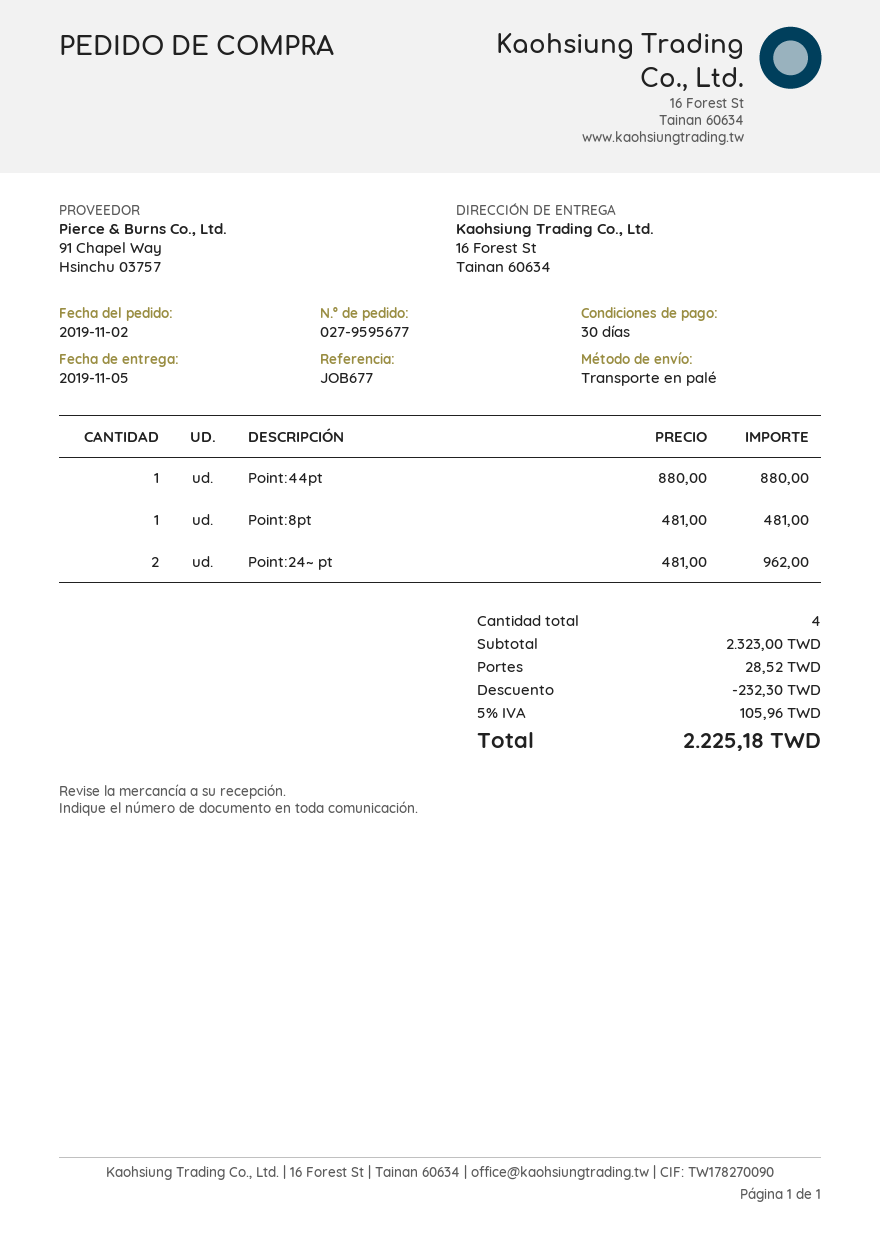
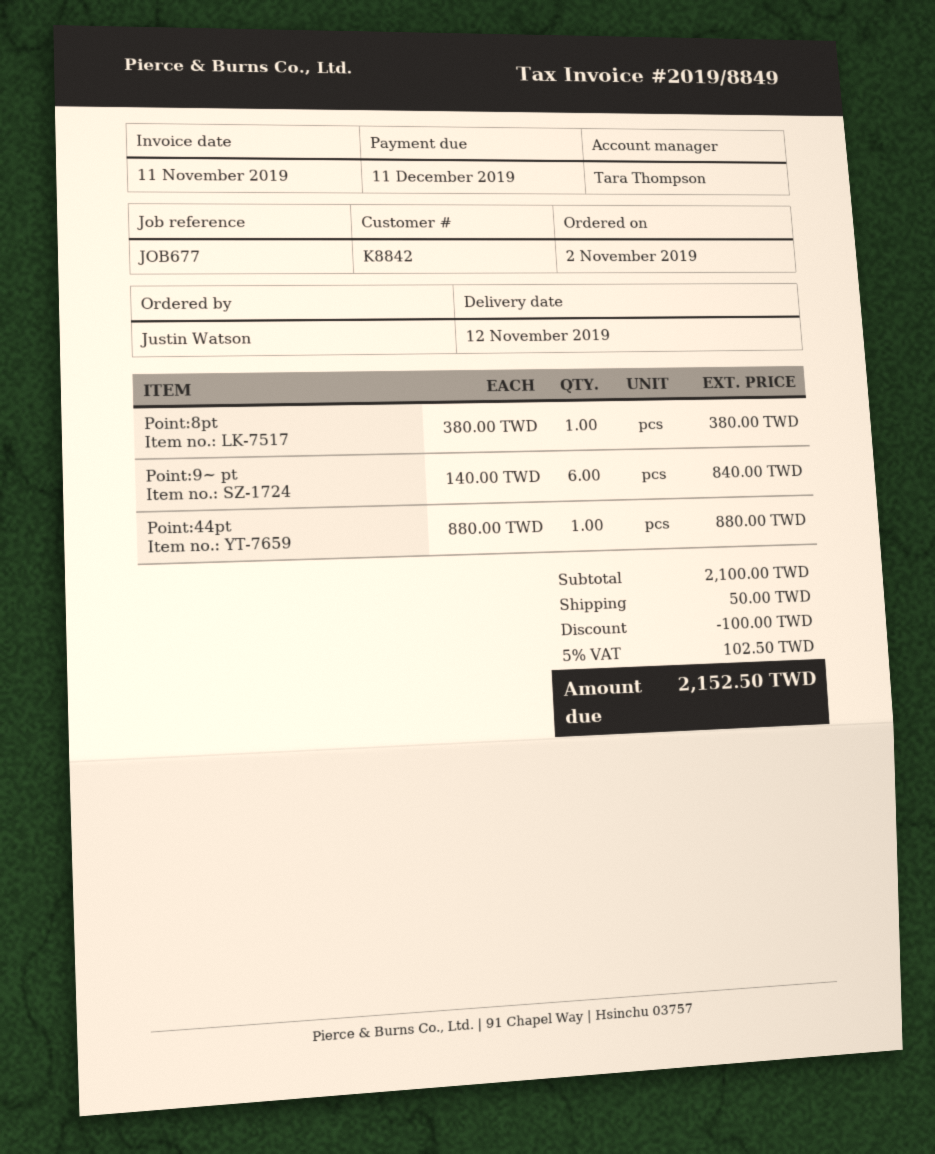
delivery date: 2019-11-05 -> 2019-11-12
Point:8pt: 1 x 481.00 = 481.00 -> 1 x 380.00 = 380.00
Point:24~ pt: 2 x 481.00 = 962.00 -> none
Point:9~ pt: none -> 6 x 140.00 = 840.00
subtotal: 2323.00 -> 2100.00
discount: 232.30 -> 100.00
shipping: 28.52 -> 50.00
tax: 5% = 105.96 -> 5% = 102.50
total: 2225.18 -> 2152.50

